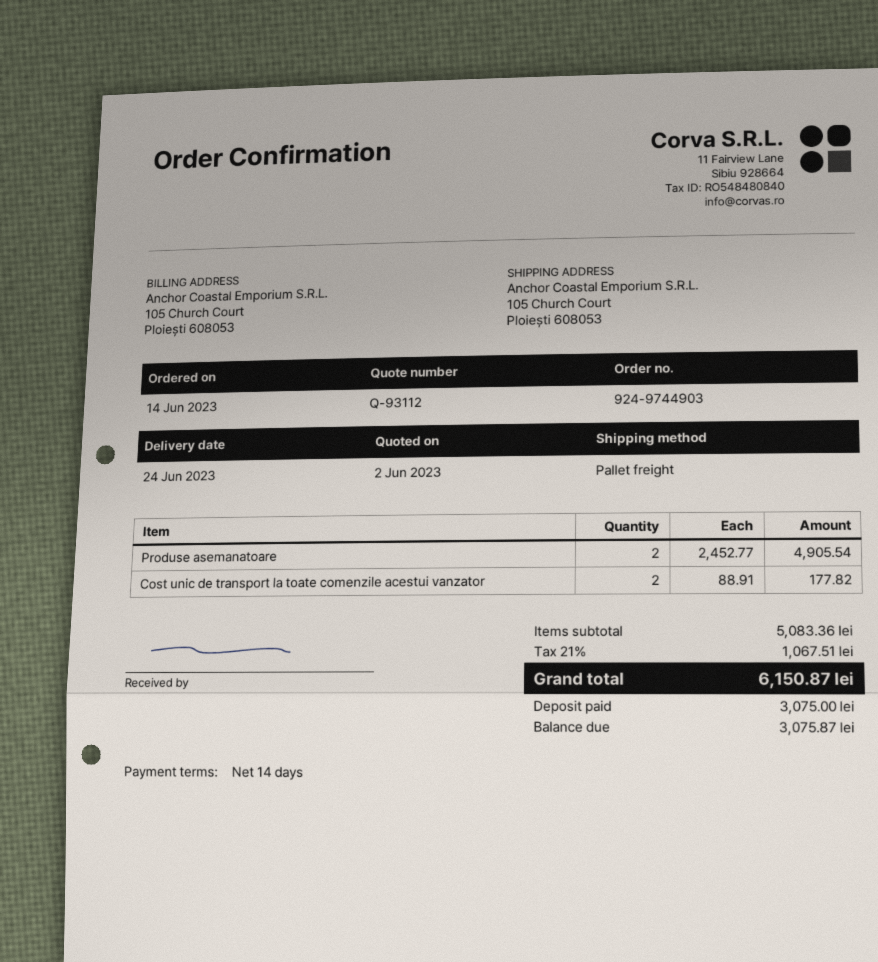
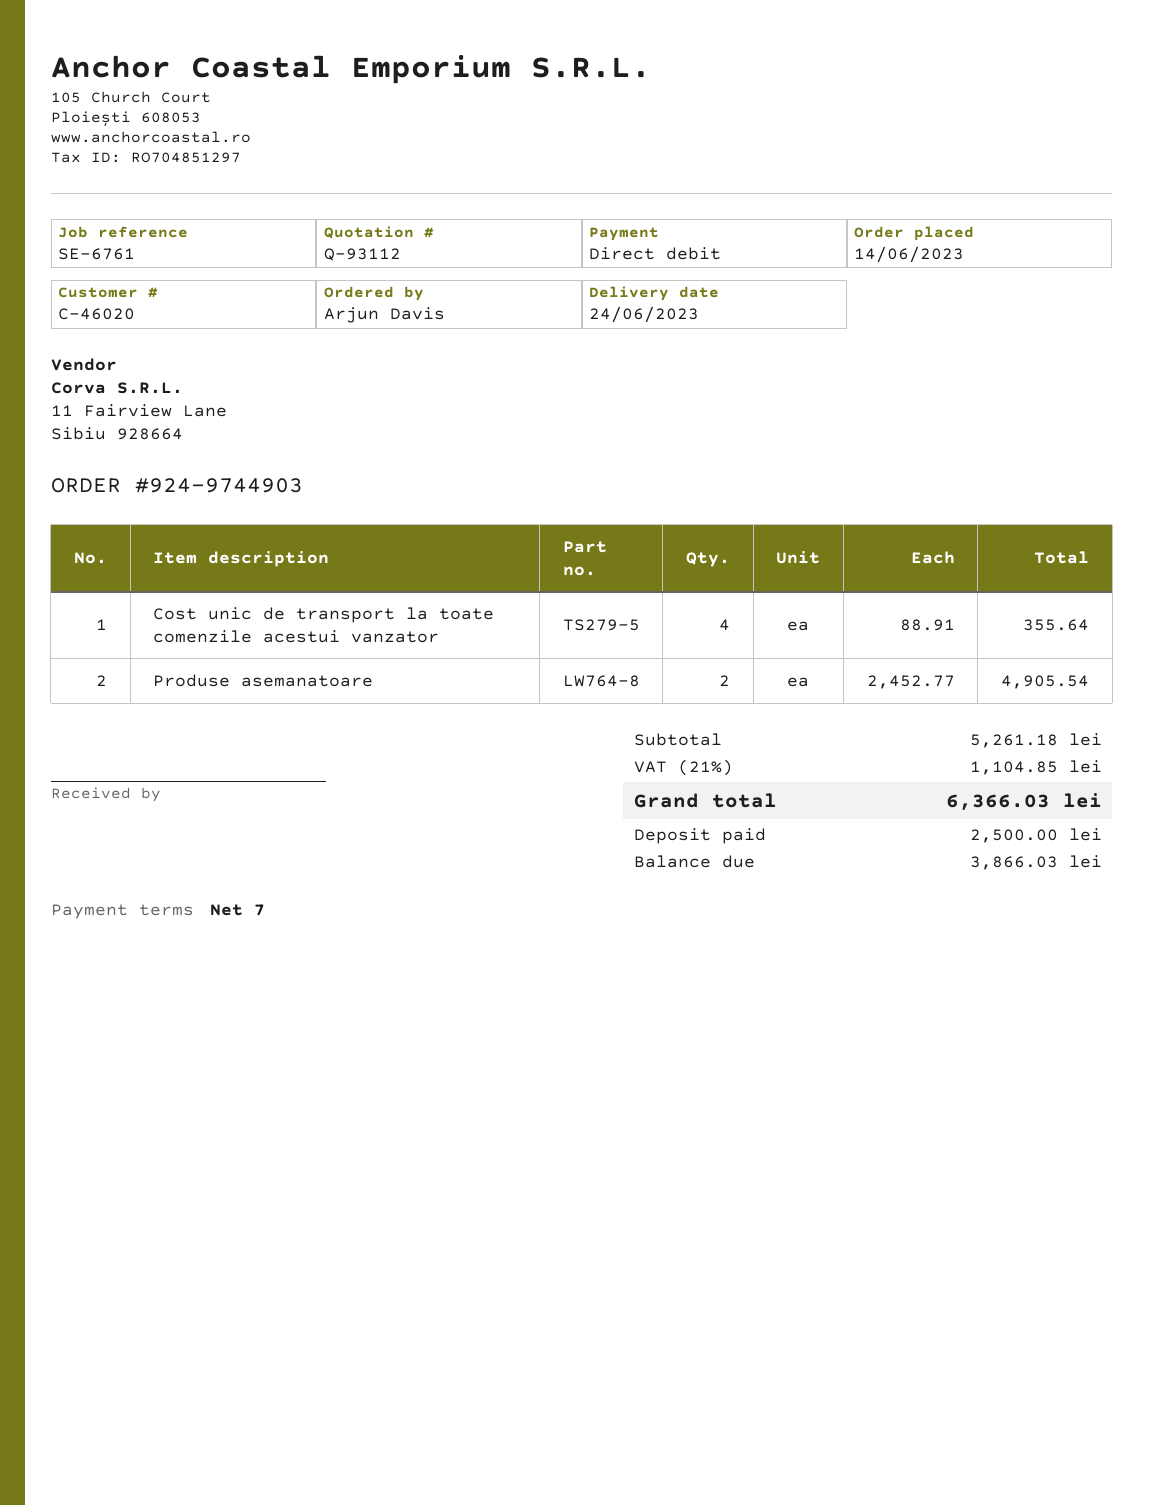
payment terms: 14 days -> 7 days
Cost unic de transport la toate comenzile acestui vanzator: 2 x 88.91 = 177.82 -> 4 x 88.91 = 355.64
subtotal: 5083.36 -> 5261.18
tax: 21% = 1067.51 -> 21% = 1104.85
total: 6150.87 -> 6366.03
deposit: 3075.00 -> 2500.00
balance: 3075.87 -> 3866.03

